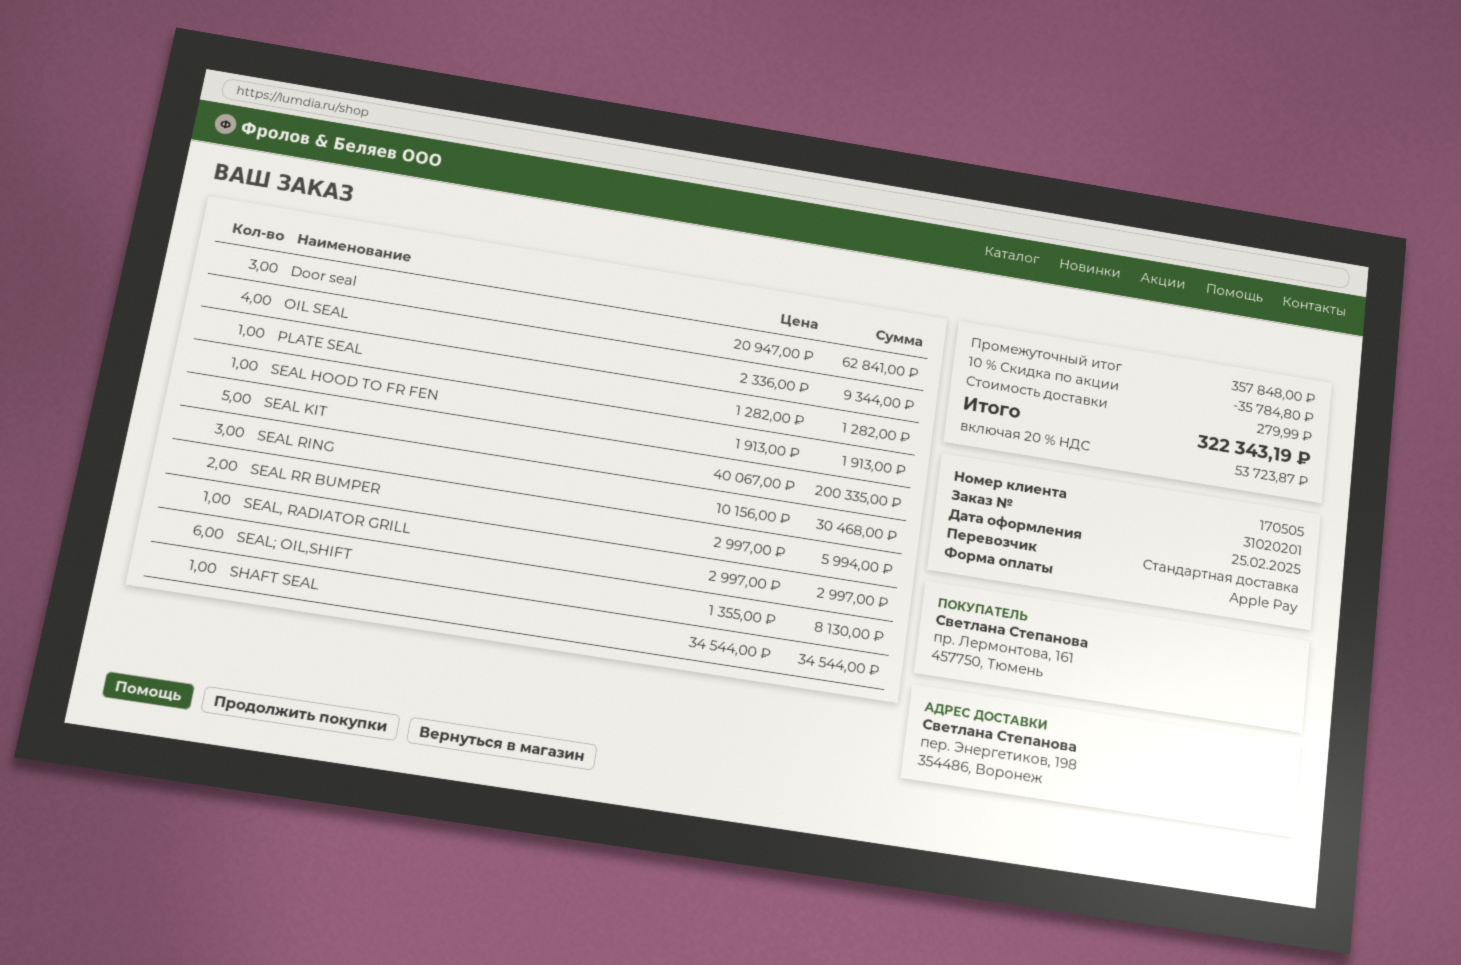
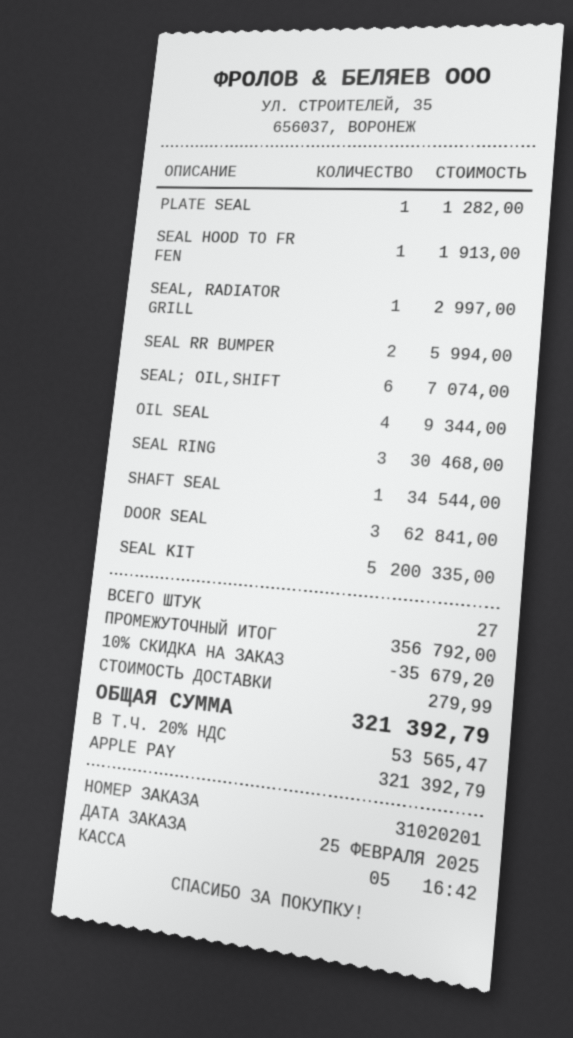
SEAL; OIL,SHIFT: 6 for 8130.00 -> 6 for 7074.00
subtotal: 357848.00 -> 356792.00
discount: 10% = 35784.80 -> 10% = 35679.20
tax: 20% = 53723.87 -> 20% = 53565.47
total: 322343.19 -> 321392.79

